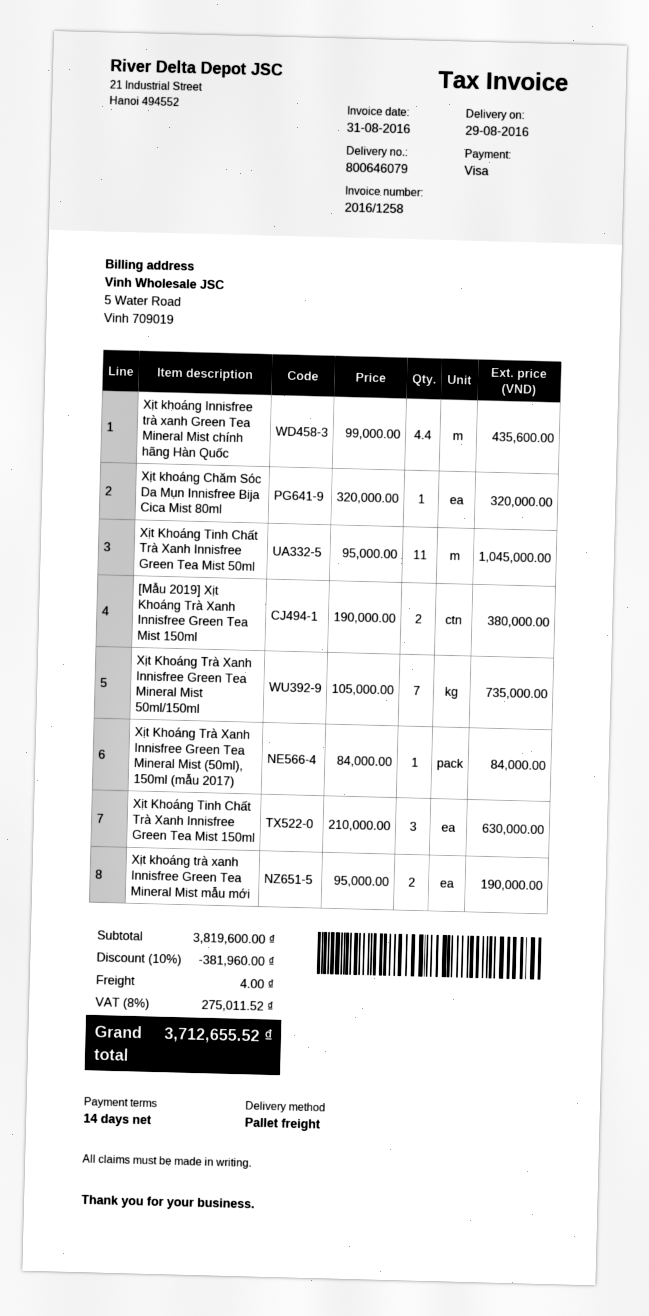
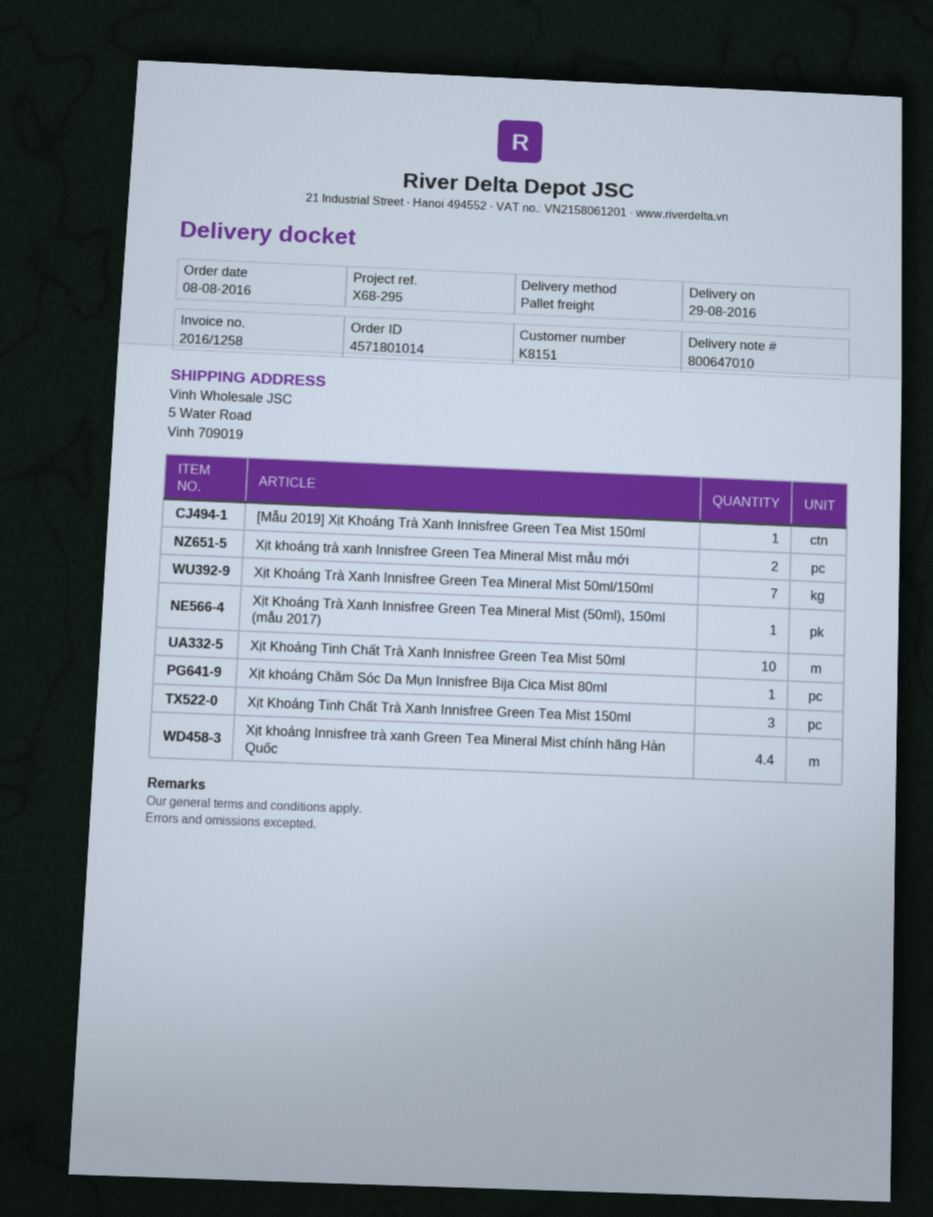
delivery note number: 800646079 -> 800647010
Xịt Khoáng Tinh Chất Trà Xanh Innisfree Green Tea Mist 50ml: 11 -> 10
[Mẫu 2019] Xịt Khoáng Trà Xanh Innisfree Green Tea Mist 150ml: 2 -> 1

